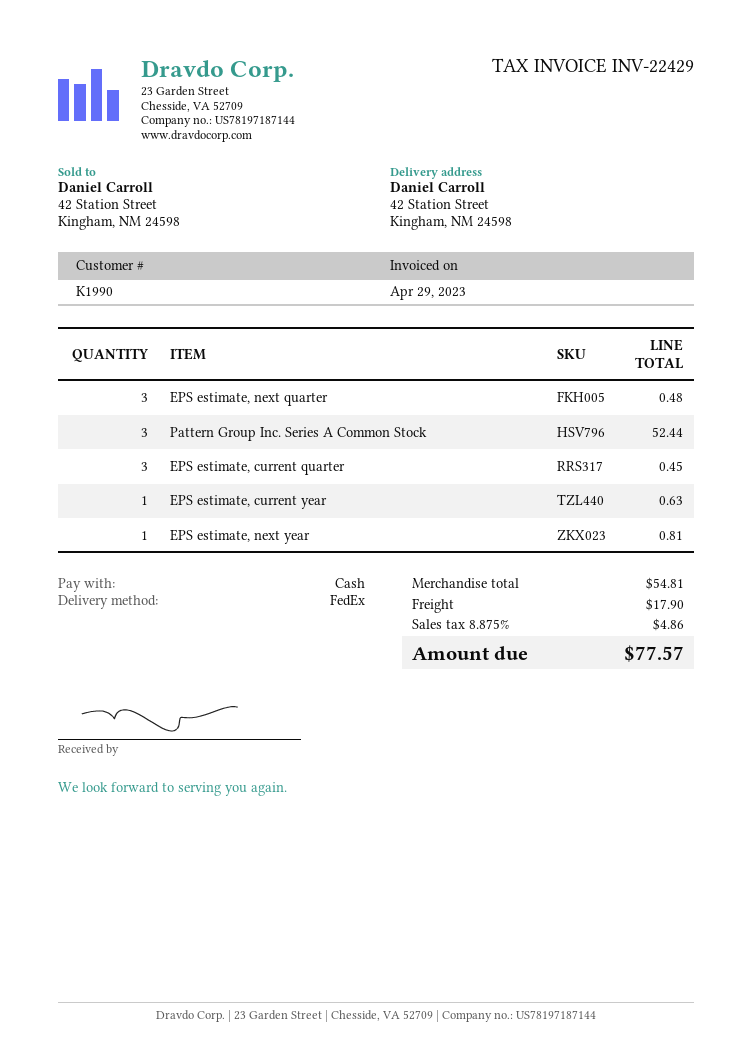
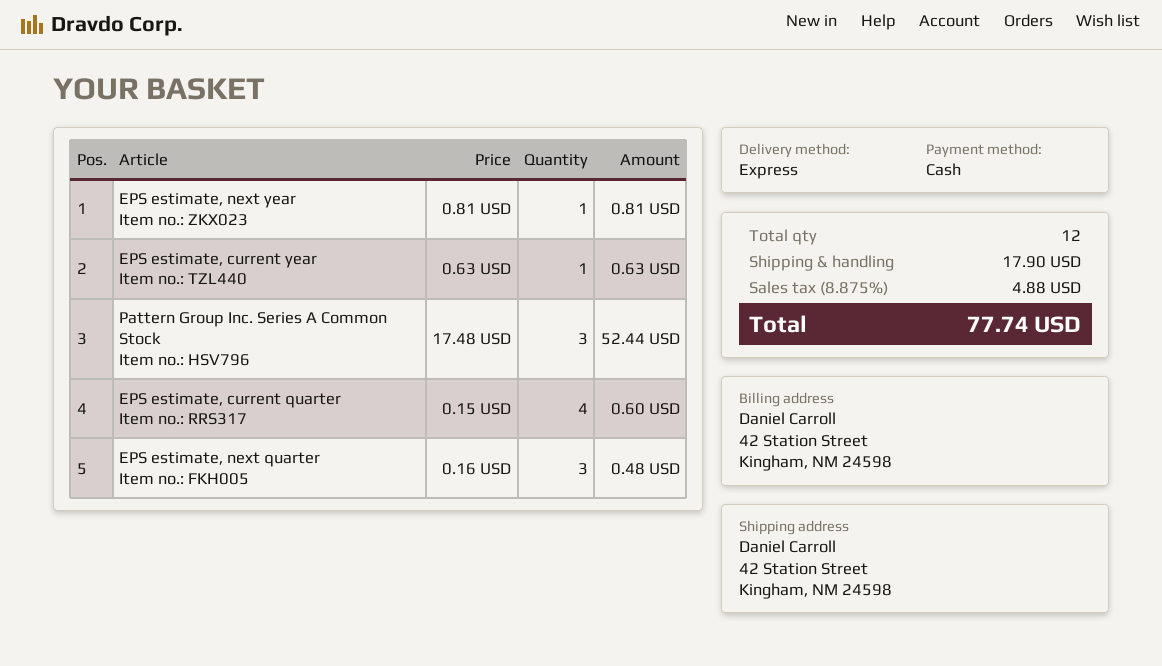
shipping method: FedEx -> express
EPS estimate, current quarter: 3 for 0.45 -> 4 for 0.60
tax: 8.875% = 4.86 -> 8.875% = 4.88
total: 77.57 -> 77.74

